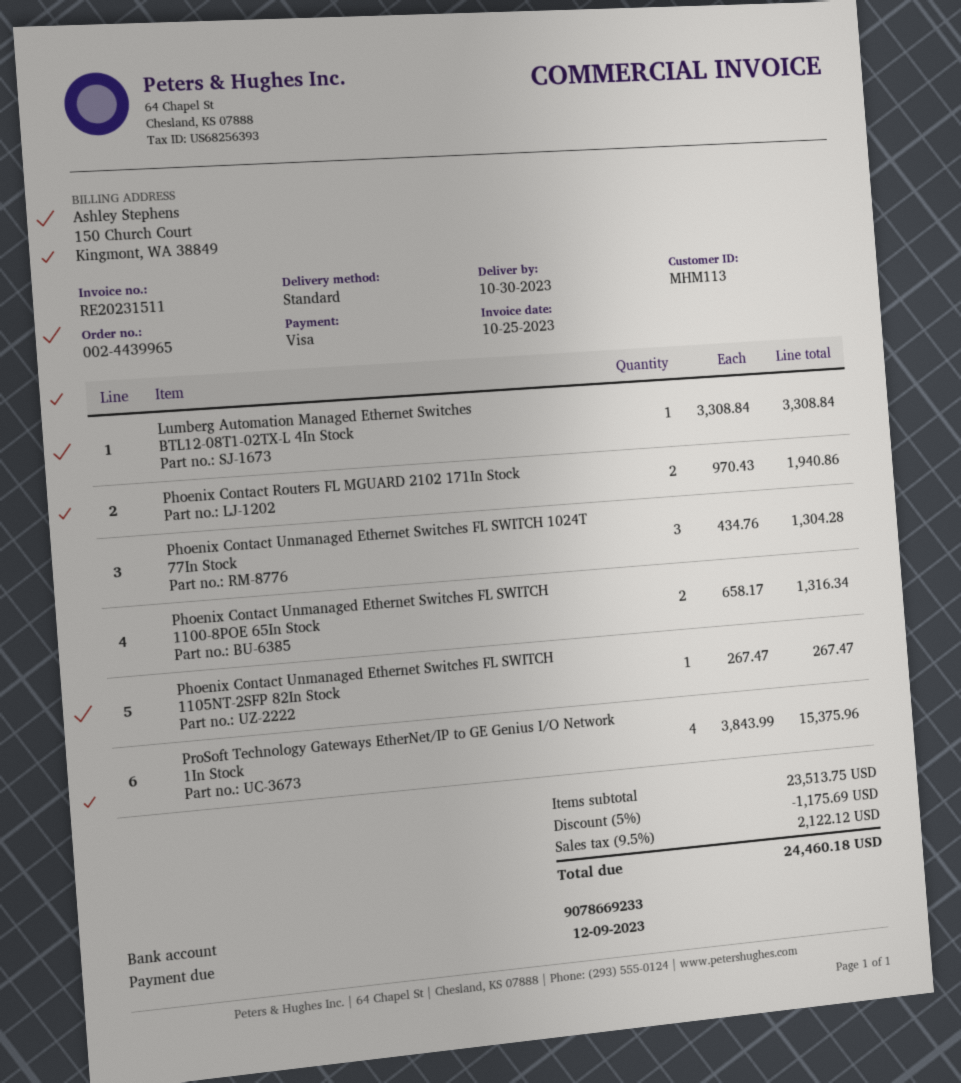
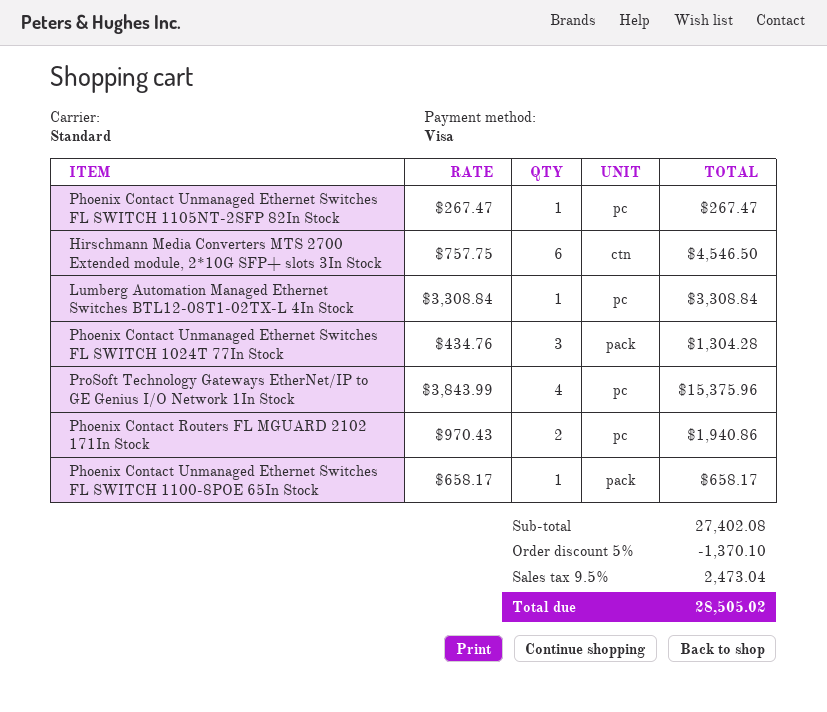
Phoenix Contact Unmanaged Ethernet Switches FL SWITCH 1100-8POE 65In Stock: 2 x 658.17 = 1316.34 -> 1 x 658.17 = 658.17
Hirschmann Media Converters MTS 2700 Extended module, 2*10G SFP+ slots 3In Stock: none -> 6 x 757.75 = 4546.50
subtotal: 23513.75 -> 27402.08
discount: 5% = 1175.69 -> 5% = 1370.10
tax: 9.5% = 2122.12 -> 9.5% = 2473.04
total: 24460.18 -> 28505.02

